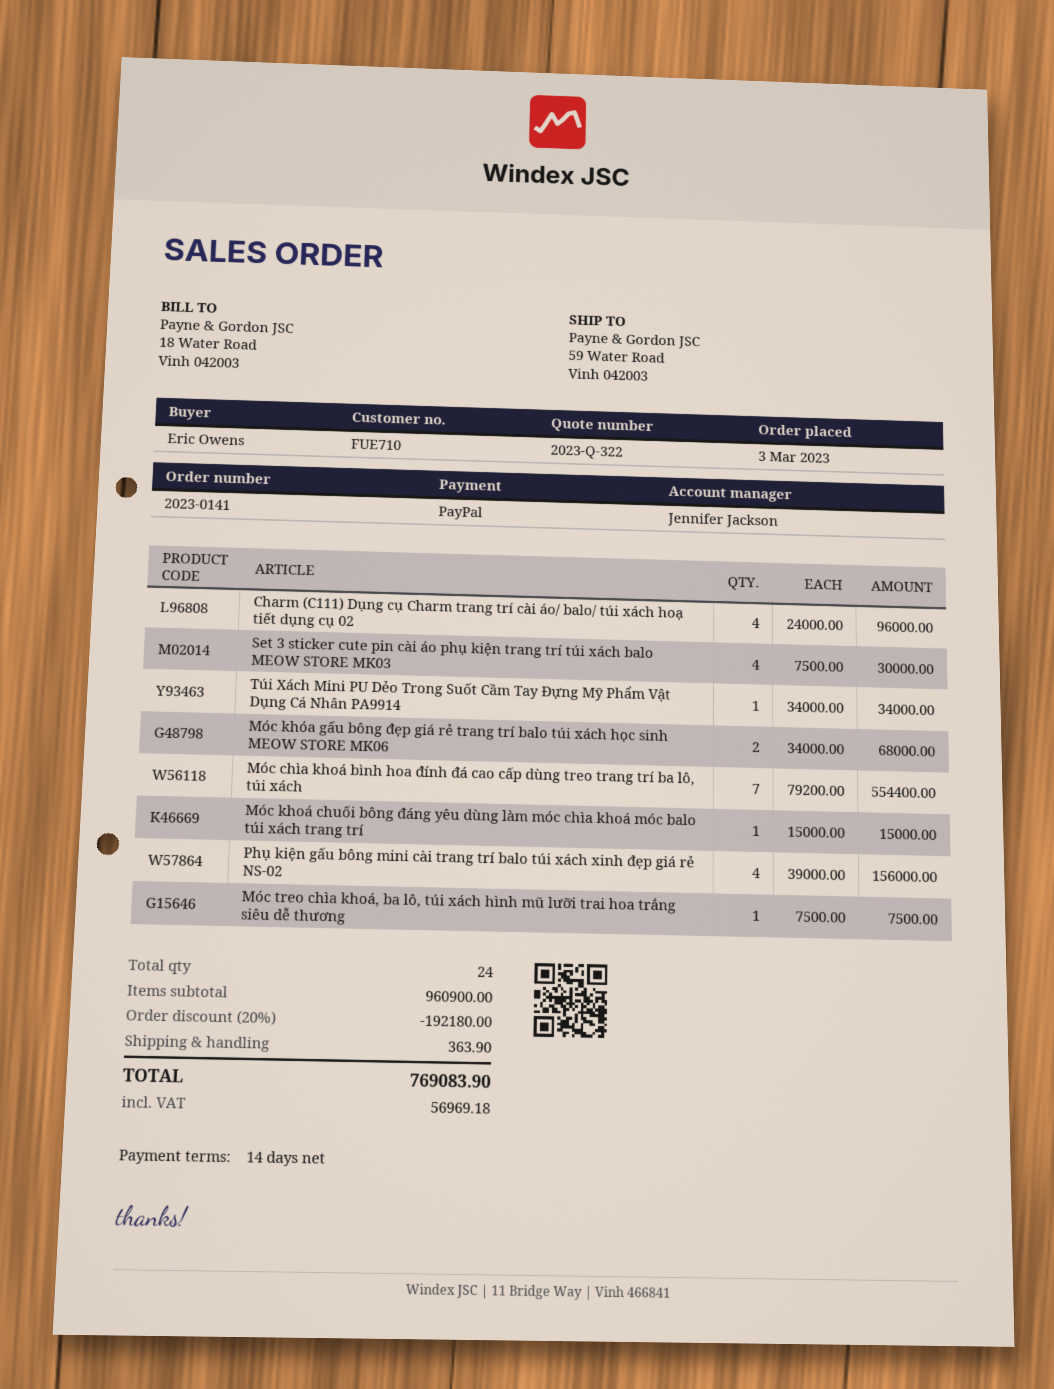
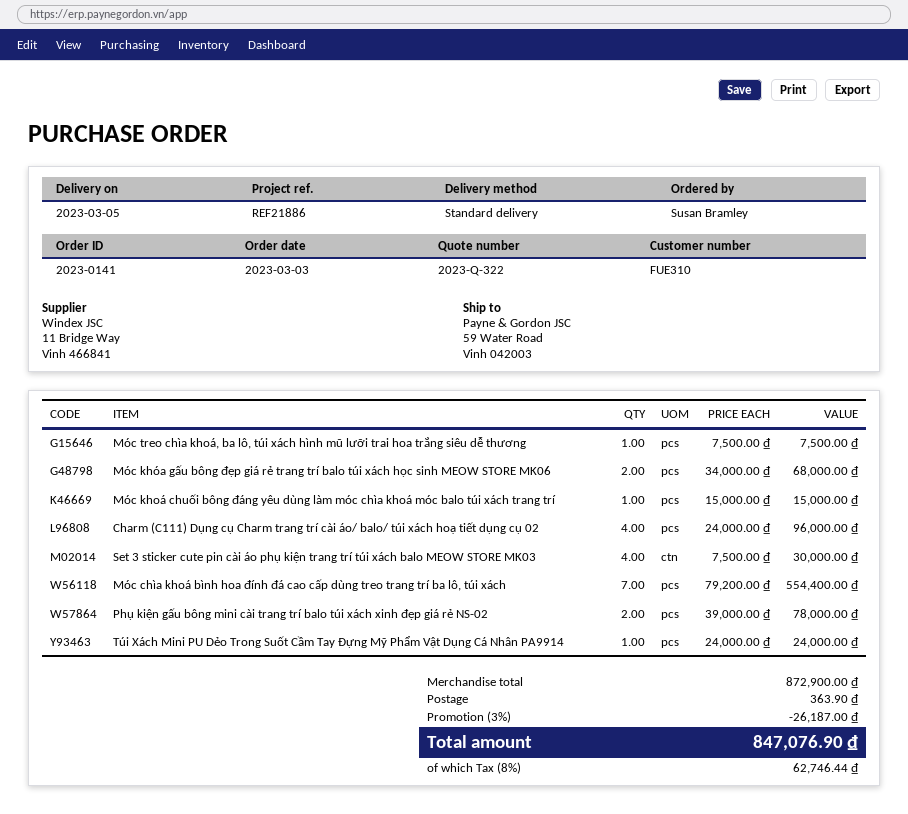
customer number: FUE710 -> FUE310
ordered by: Eric Owens -> Susan Bramley
Túi Xách Mini PU Dẻo Trong Suốt Cầm Tay Đựng Mỹ Phẩm Vật Dụng Cá Nhân PA9914: 1 x 34000.00 = 34000.00 -> 1 x 24000.00 = 24000.00
Phụ kiện gấu bông mini cài trang trí balo túi xách xinh đẹp giá rẻ NS-02: 4 x 39000.00 = 156000.00 -> 2 x 39000.00 = 78000.00
subtotal: 960900.00 -> 872900.00
discount: 20% = 192180.00 -> 3% = 26187.00
tax: 56969.18 -> 62746.44
total: 769083.90 -> 847076.90

